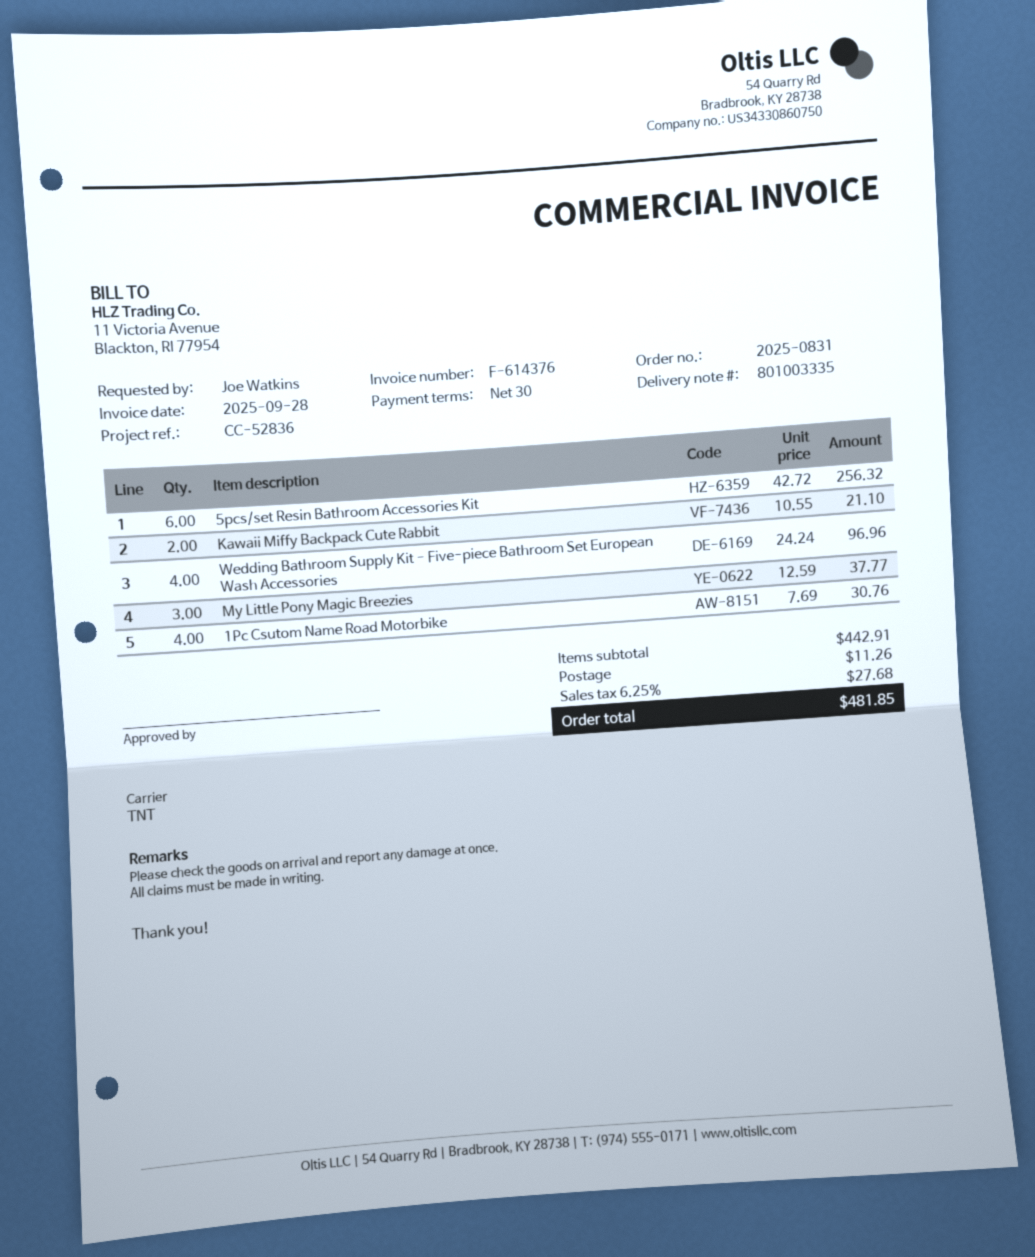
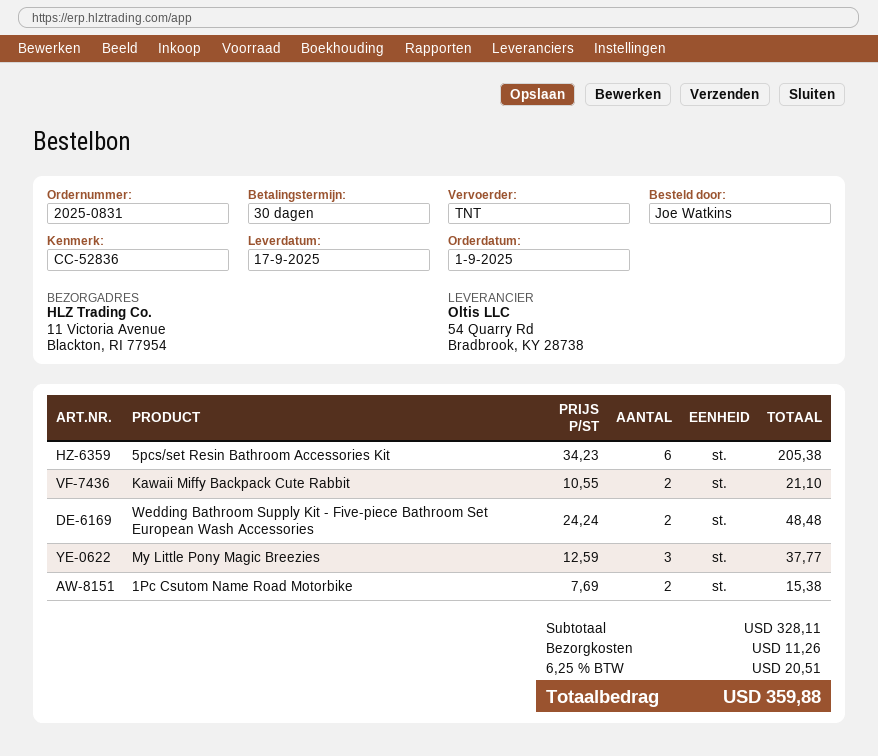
5pcs/set Resin Bathroom Accessories Kit: 6 x 42.72 = 256.32 -> 6 x 34.23 = 205.38
Wedding Bathroom Supply Kit - Five-piece Bathroom Set European Wash Accessories: 4 x 24.24 = 96.96 -> 2 x 24.24 = 48.48
1Pc Csutom Name Road Motorbike: 4 x 7.69 = 30.76 -> 2 x 7.69 = 15.38
subtotal: 442.91 -> 328.11
tax: 6.25% = 27.68 -> 6.25% = 20.51
total: 481.85 -> 359.88

